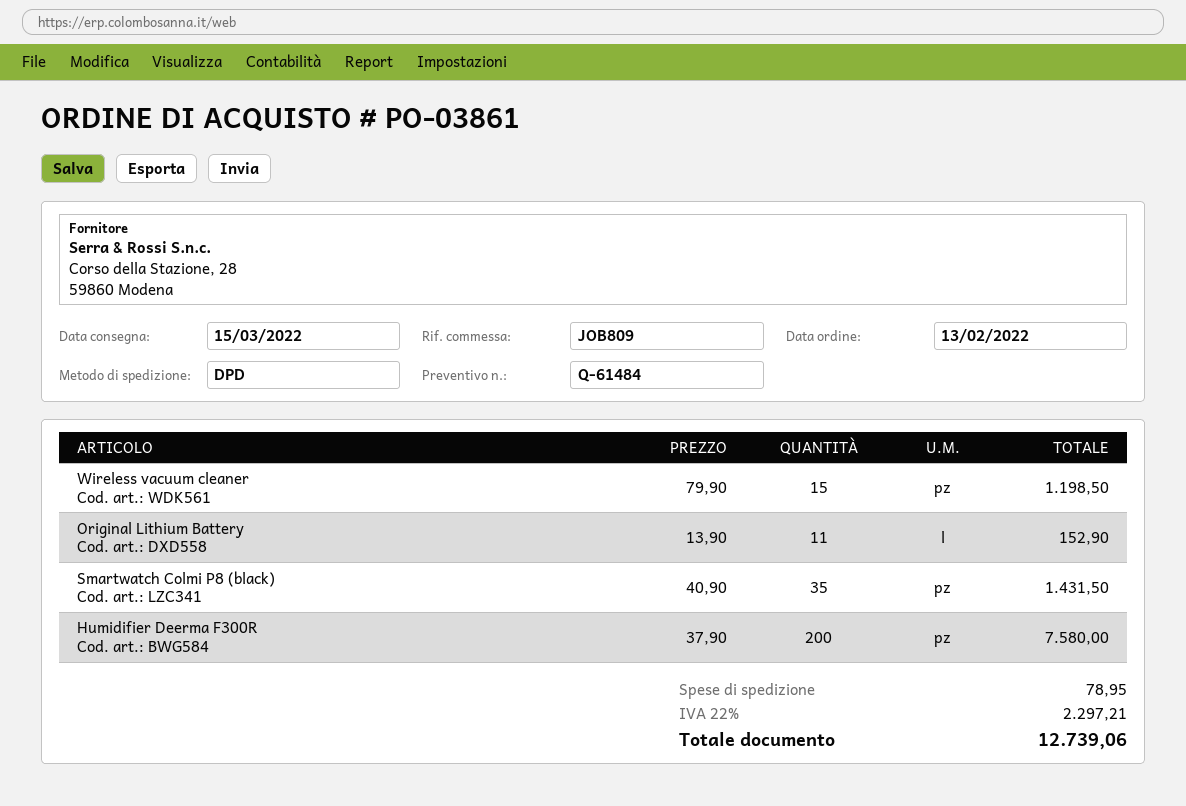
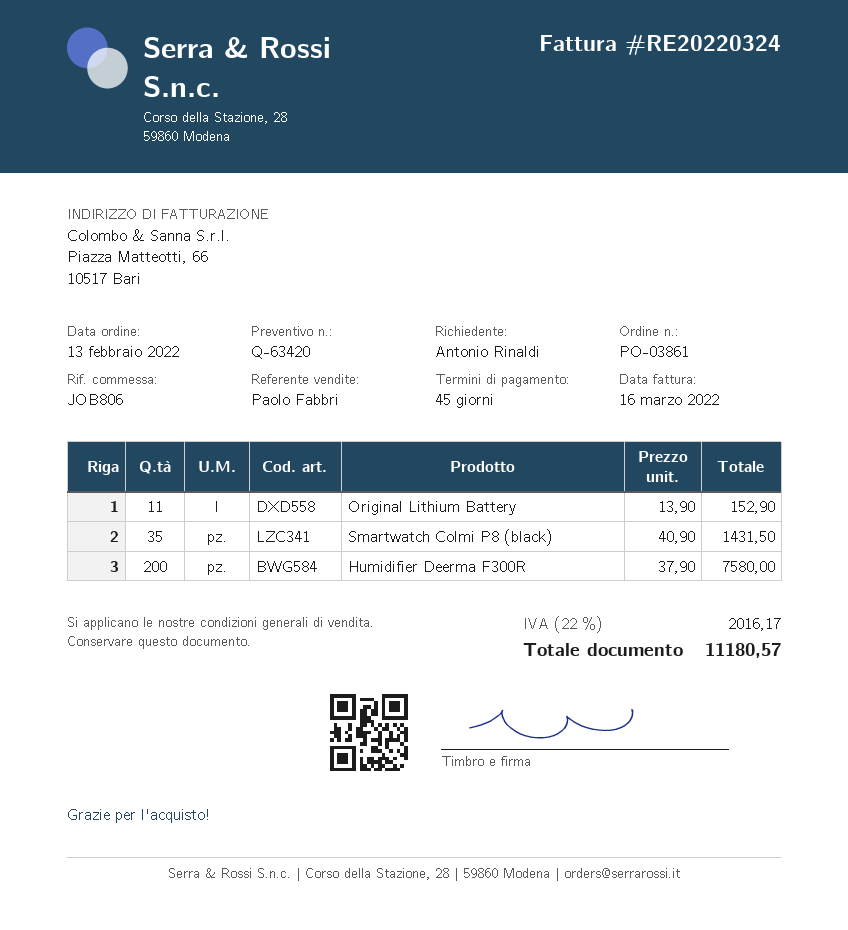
quote number: Q-61484 -> Q-63420
reference: JOB809 -> JOB806
Wireless vacuum cleaner: 15 x 79.90 = 1198.50 -> none
shipping: 78.95 -> none
tax: 22% = 2297.21 -> 22% = 2016.17
total: 12739.06 -> 11180.57

